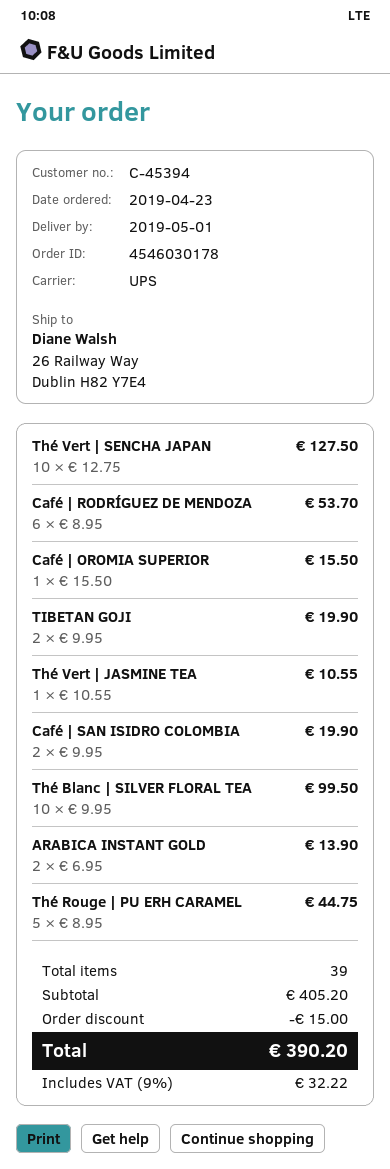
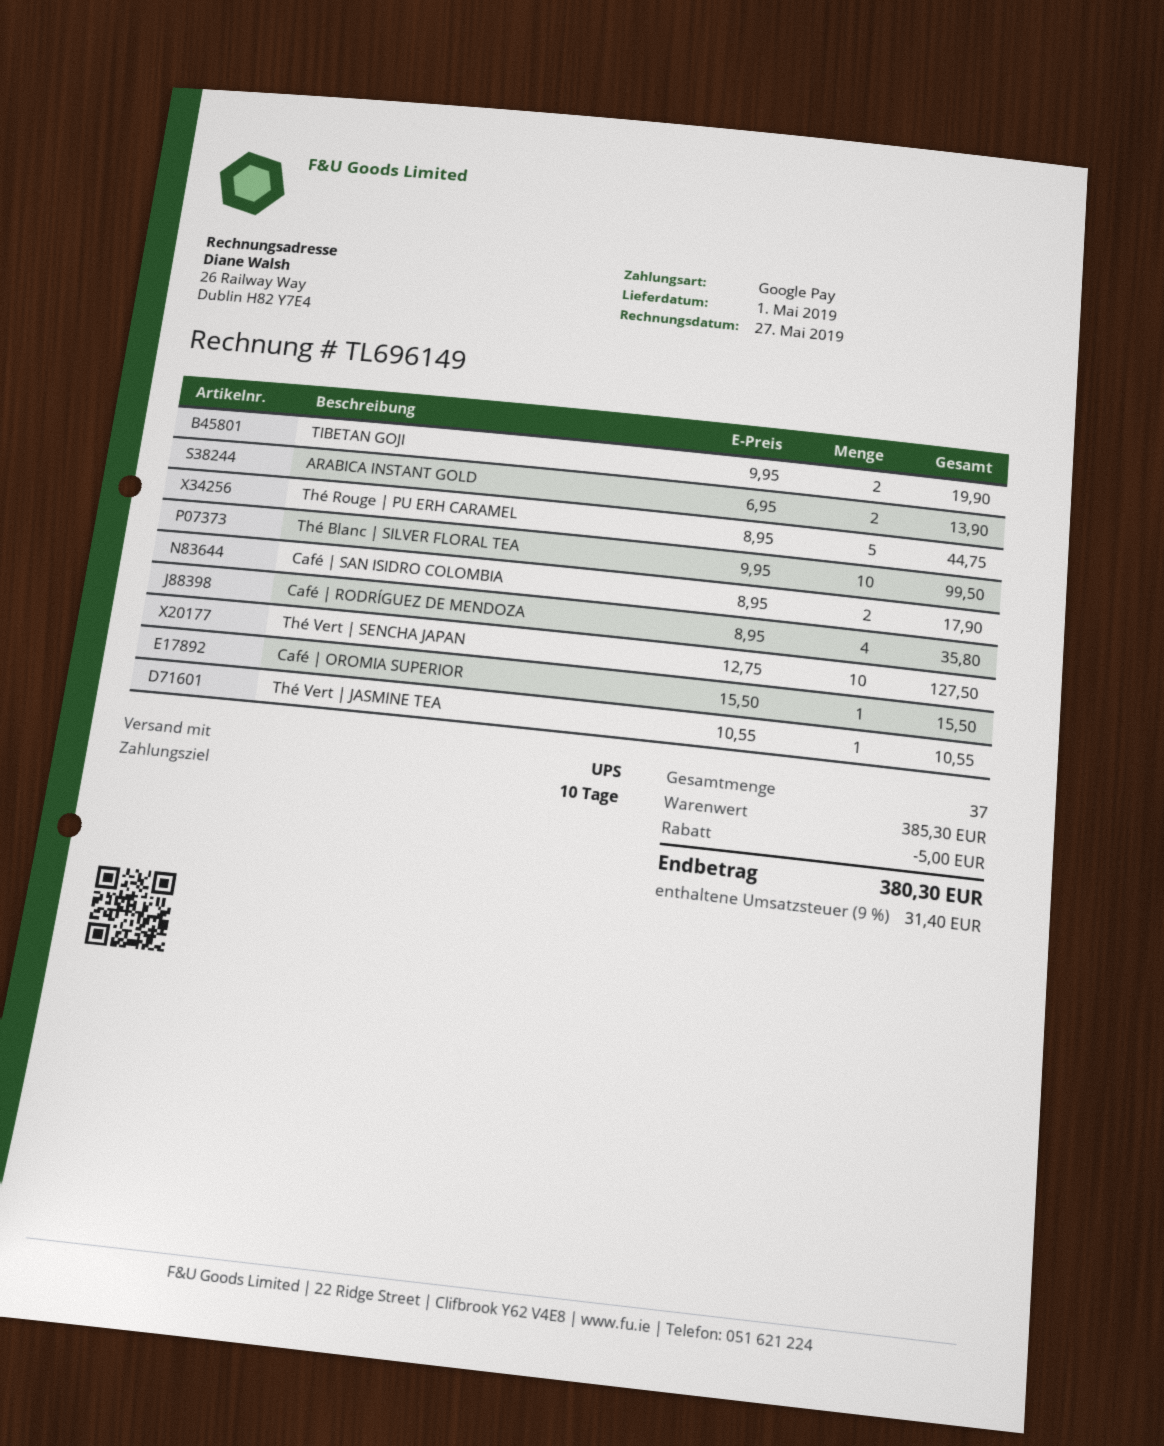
Café | RODRÍGUEZ DE MENDOZA: 6 x 8.95 = 53.70 -> 4 x 8.95 = 35.80
Café | SAN ISIDRO COLOMBIA: 2 x 9.95 = 19.90 -> 2 x 8.95 = 17.90
total quantity: 39 -> 37
subtotal: 405.20 -> 385.30
discount: 15.00 -> 5.00
tax: 9% = 32.22 -> 9% = 31.40
total: 390.20 -> 380.30

